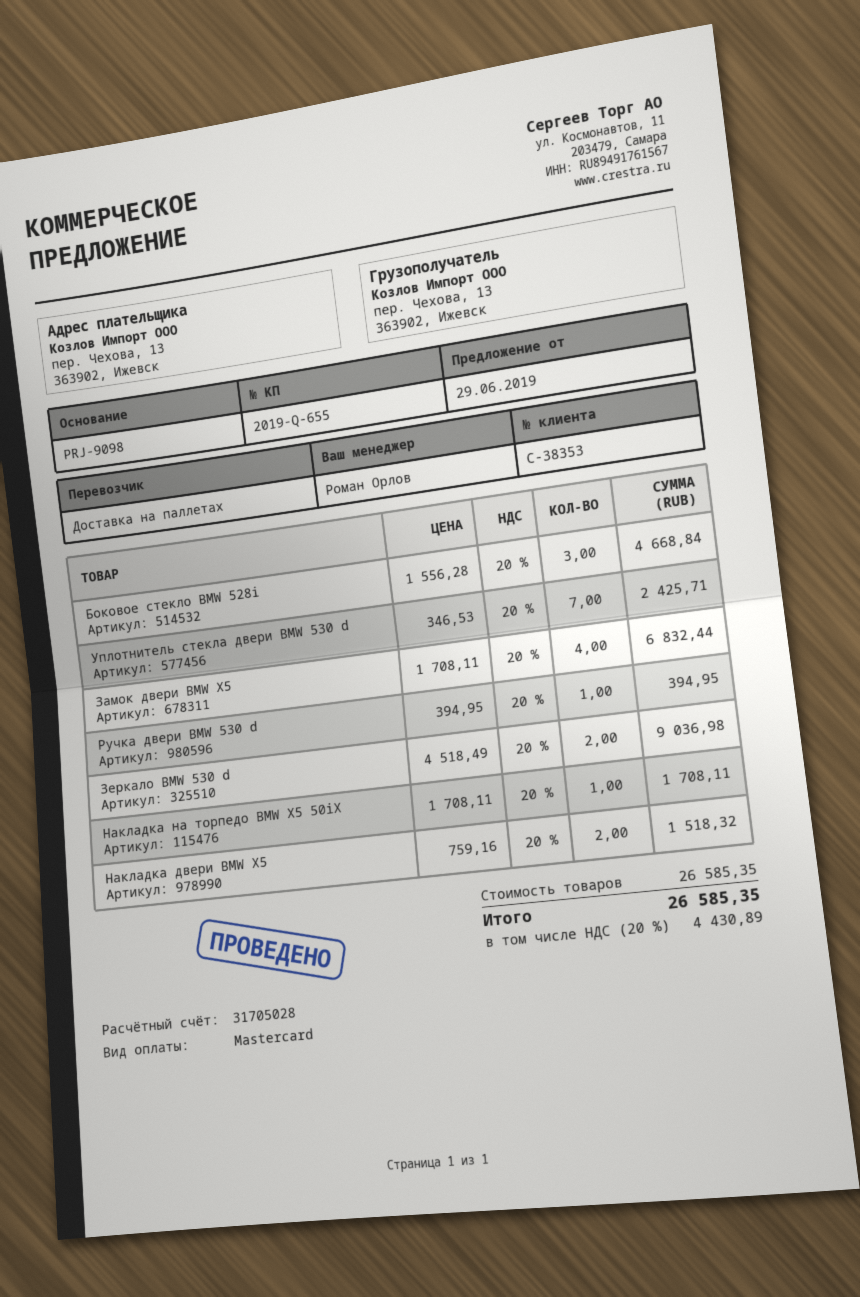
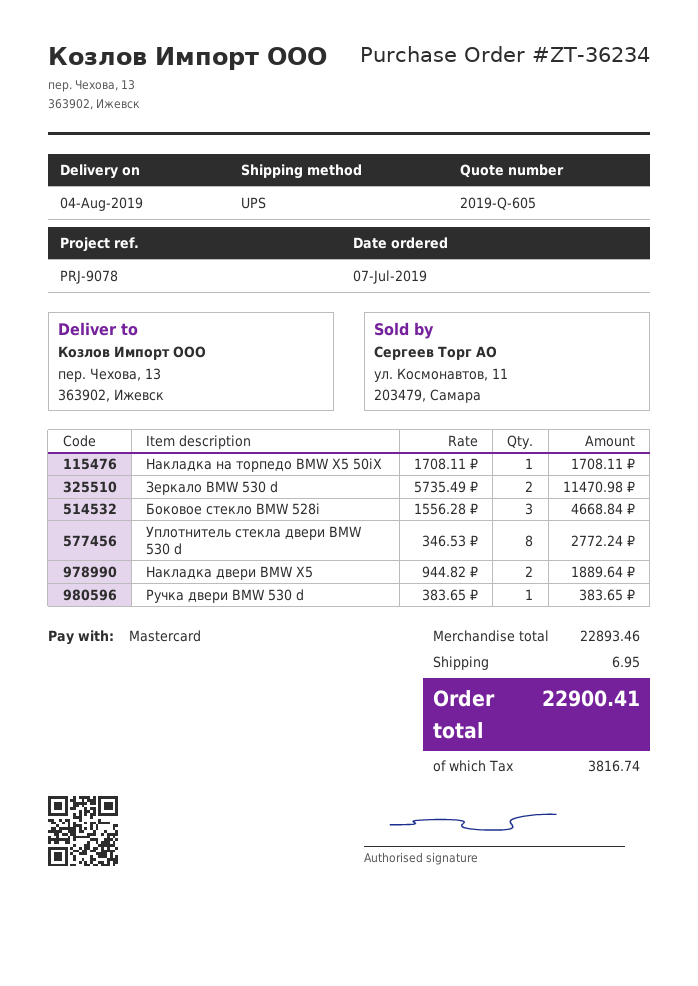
quote number: 2019-Q-655 -> 2019-Q-605
reference: PRJ-9098 -> PRJ-9078
shipping method: pallet freight -> UPS
Уплотнитель стекла двери BMW 530 d: 7 x 346.53 = 2425.71 -> 8 x 346.53 = 2772.24
Замок двери BMW X5: 4 x 1708.11 = 6832.44 -> none
Ручка двери BMW 530 d: 1 x 394.95 = 394.95 -> 1 x 383.65 = 383.65
Зеркало BMW 530 d: 2 x 4518.49 = 9036.98 -> 2 x 5735.49 = 11470.98
Накладка двери BMW X5: 2 x 759.16 = 1518.32 -> 2 x 944.82 = 1889.64
subtotal: 26585.35 -> 22893.46
shipping: none -> 6.95
tax: 4430.89 -> 3816.74
total: 26585.35 -> 22900.41

